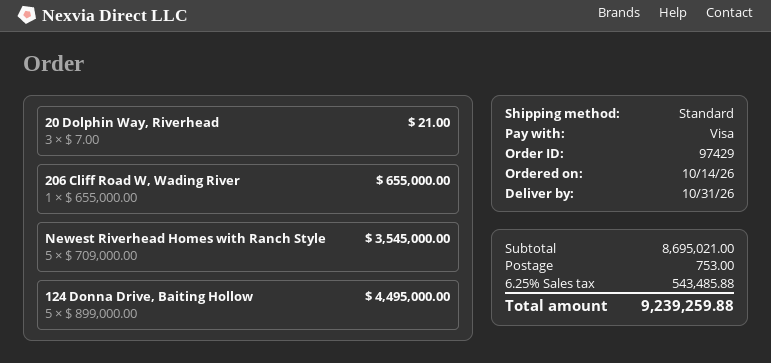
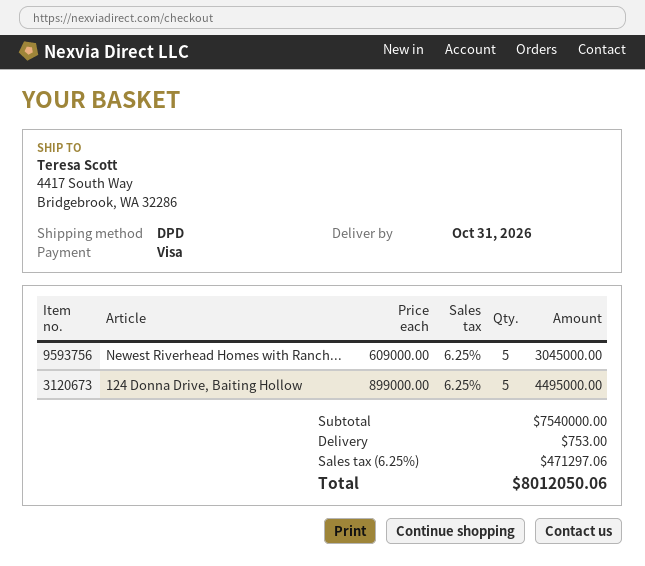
shipping method: standard -> DPD
20 Dolphin Way, Riverhead: 3 x 7.00 = 21.00 -> none
206 Cliff Road W, Wading River: 1 x 655000.00 = 655000.00 -> none
Newest Riverhead Homes with Ranch Style: 5 x 709000.00 = 3545000.00 -> 5 x 609000.00 = 3045000.00
subtotal: 8695021.00 -> 7540000.00
tax: 6.25% = 543485.88 -> 6.25% = 471297.06
total: 9239259.88 -> 8012050.06

